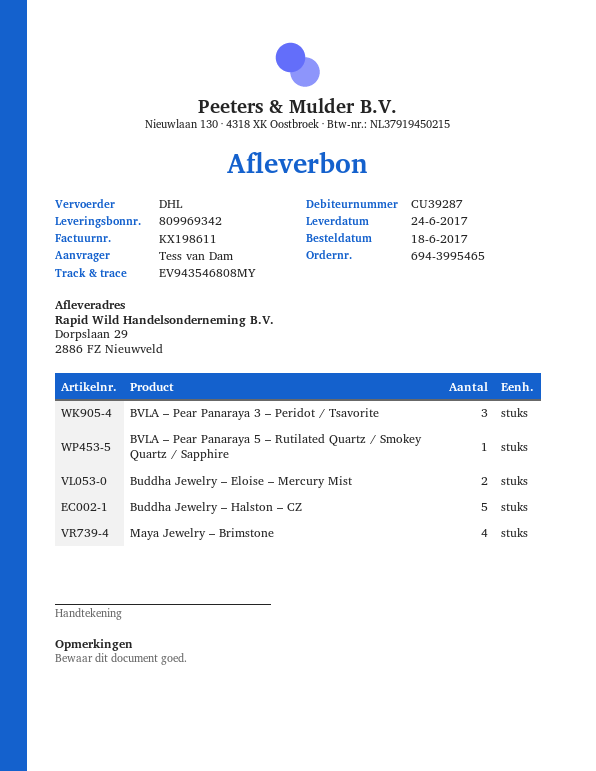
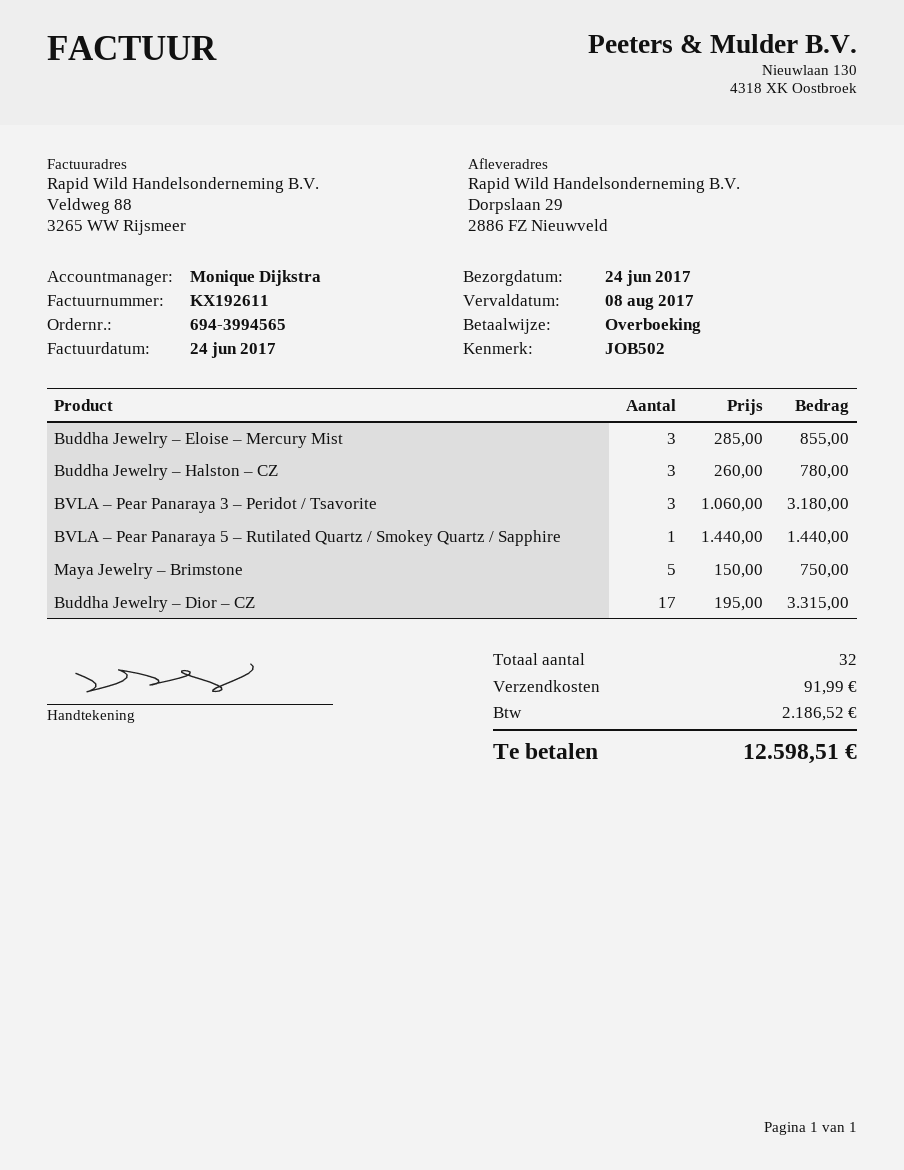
order number: 694-3995465 -> 694-3994565
invoice number: KX198611 -> KX192611
Buddha Jewelry – Eloise – Mercury Mist: 2 -> 3
Buddha Jewelry – Halston – CZ: 5 -> 3
Maya Jewelry – Brimstone: 4 -> 5
Buddha Jewelry – Dior – CZ: none -> 17

